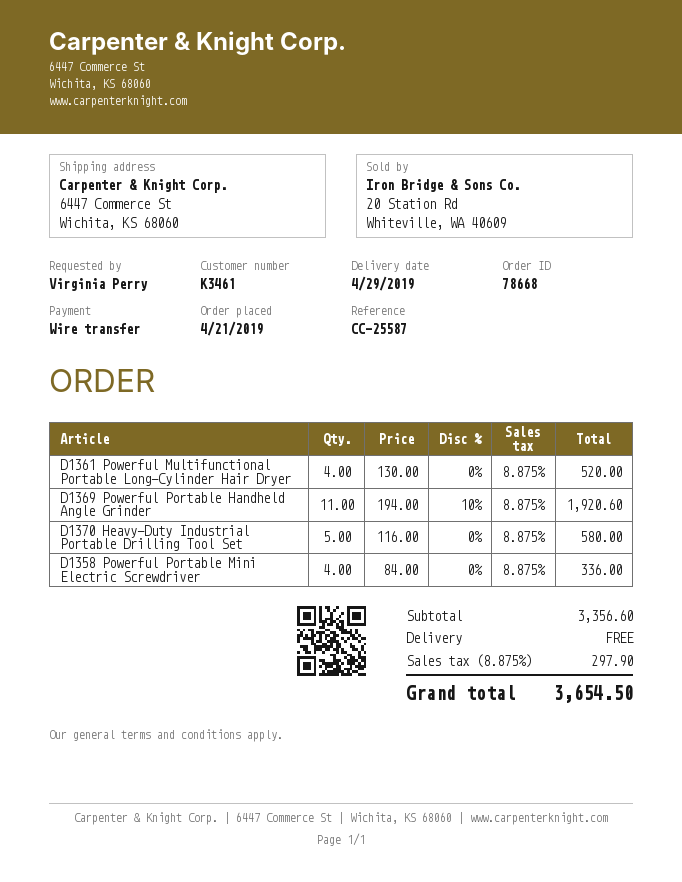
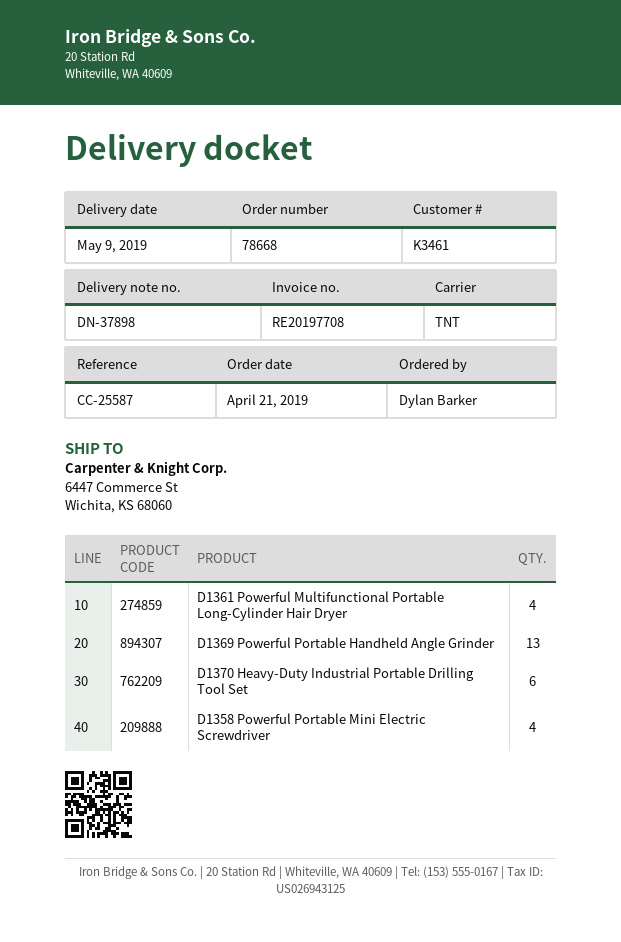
delivery date: 2019-04-29 -> 2019-05-09
ordered by: Virginia Perry -> Dylan Barker
D1369 Powerful Portable Handheld Angle Grinder: 11 -> 13
D1370 Heavy-Duty Industrial Portable Drilling Tool Set: 5 -> 6

